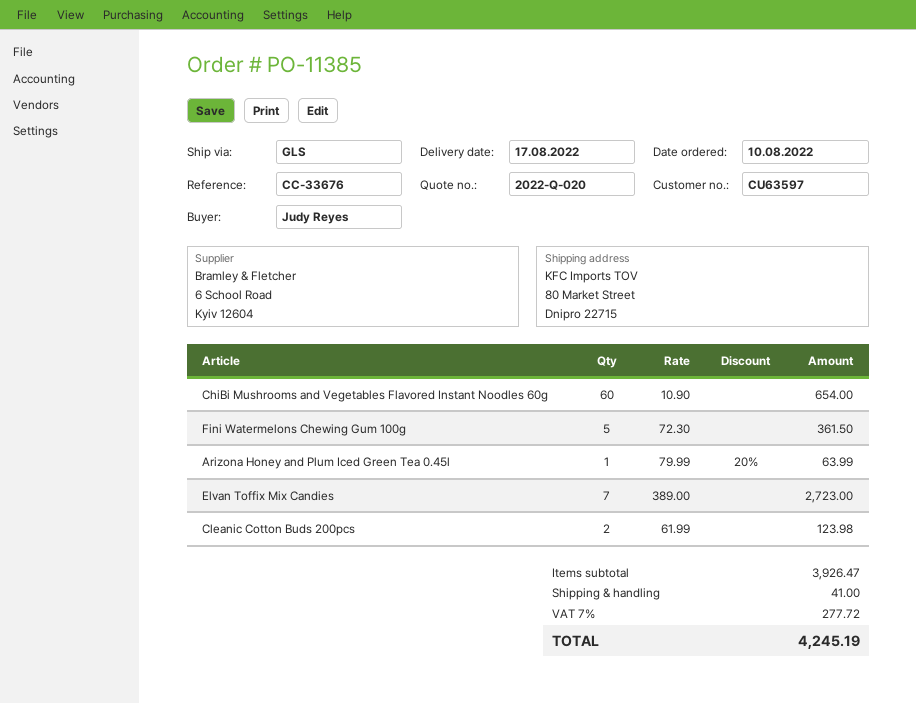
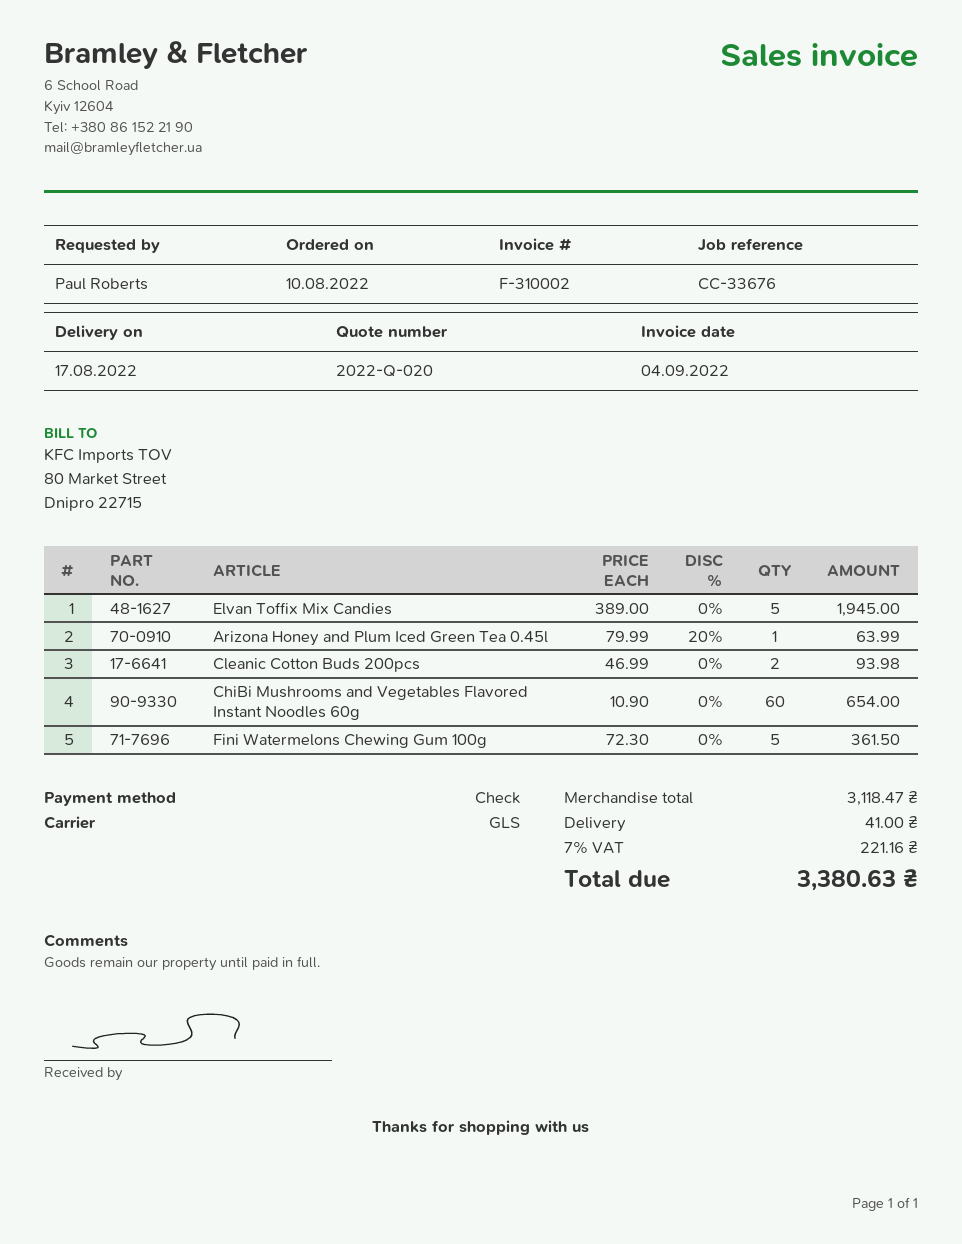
ordered by: Judy Reyes -> Paul Roberts
Elvan Toffix Mix Candies: 7 x 389.00 = 2723.00 -> 5 x 389.00 = 1945.00
Cleanic Cotton Buds 200pcs: 2 x 61.99 = 123.98 -> 2 x 46.99 = 93.98
subtotal: 3926.47 -> 3118.47
tax: 7% = 277.72 -> 7% = 221.16
total: 4245.19 -> 3380.63

